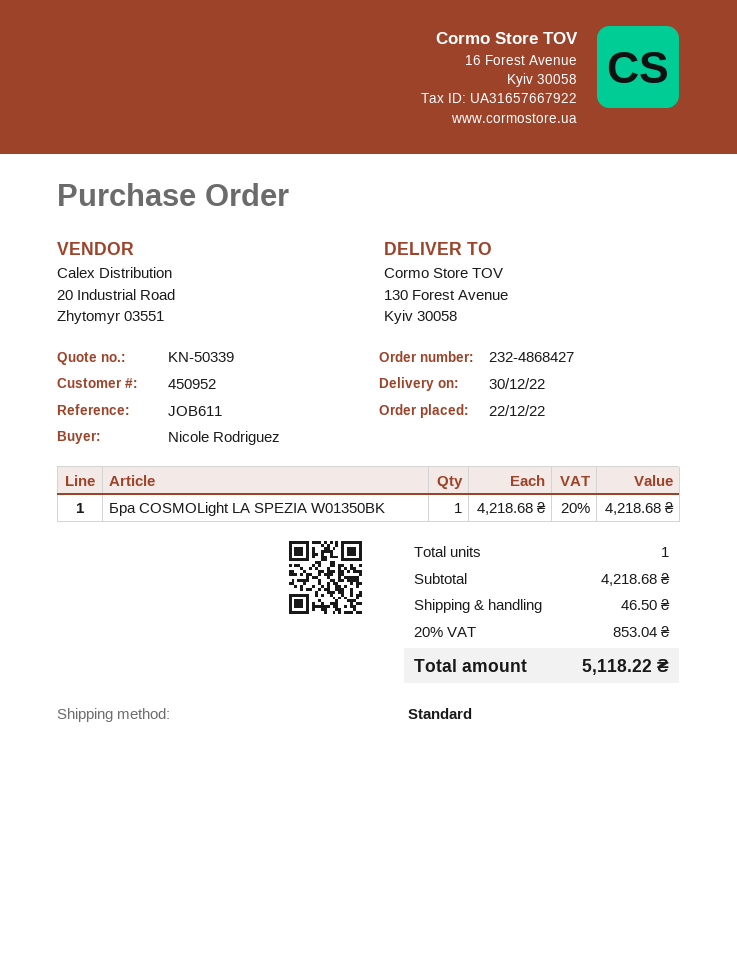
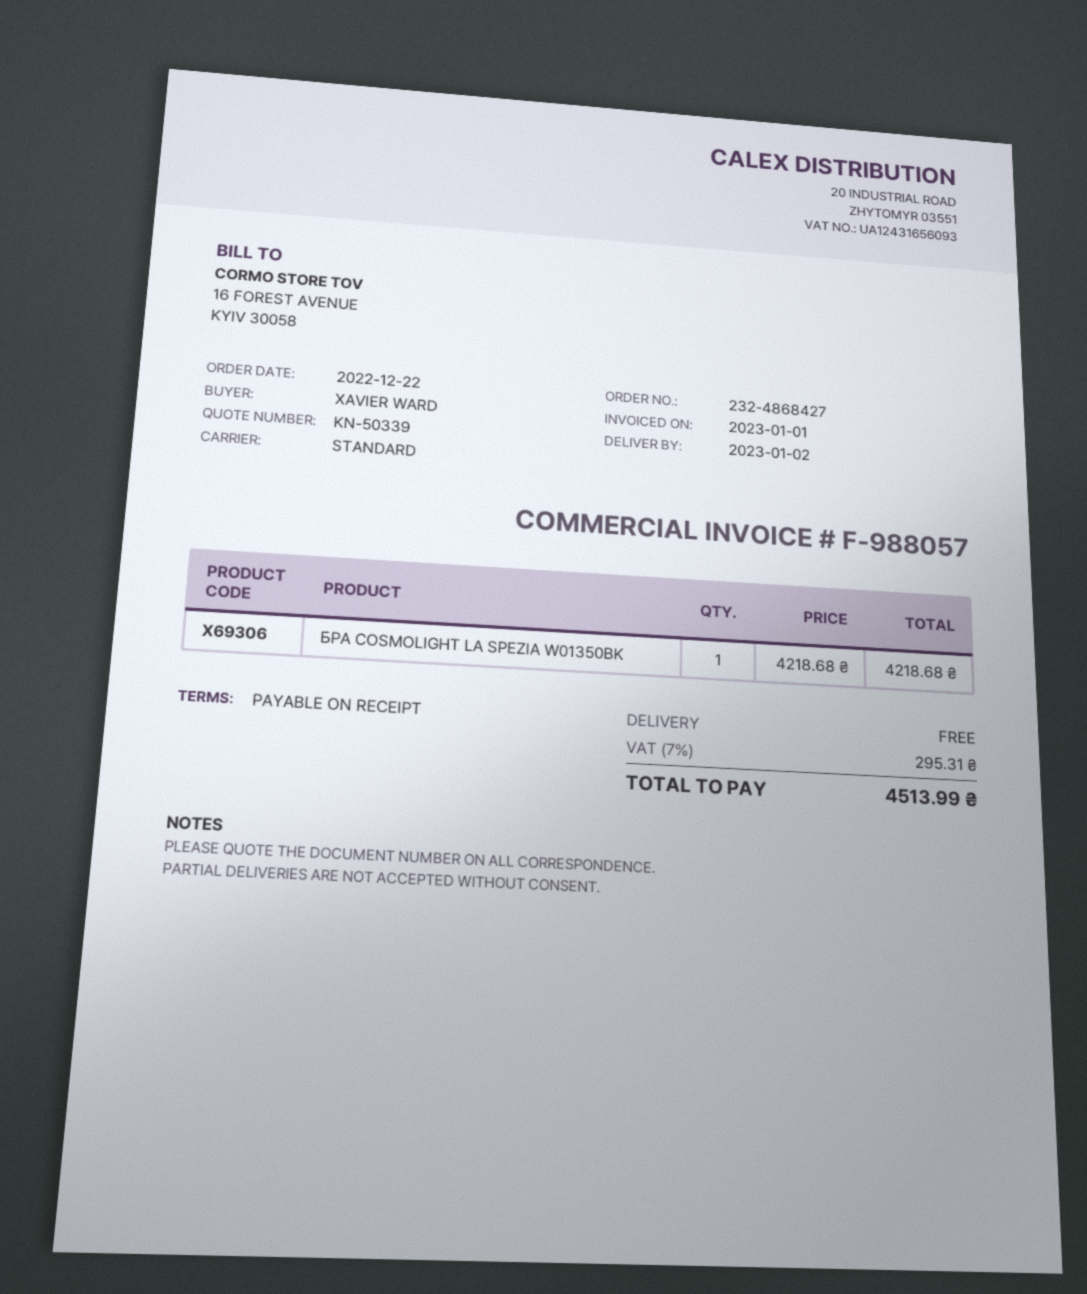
delivery date: 2022-12-30 -> 2023-01-02
ordered by: Nicole Rodriguez -> XAVIER WARD
shipping: 46.50 -> 0.00
tax: 20% = 853.04 -> 7% = 295.31
total: 5118.22 -> 4513.99

